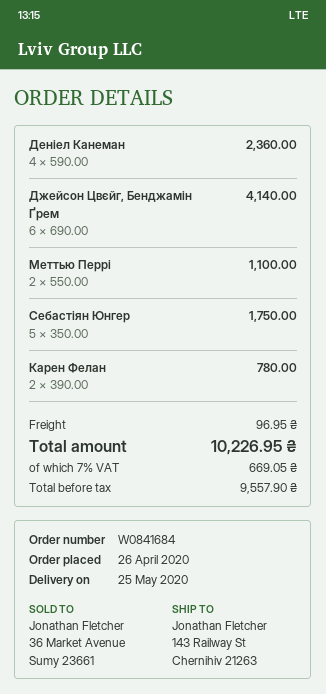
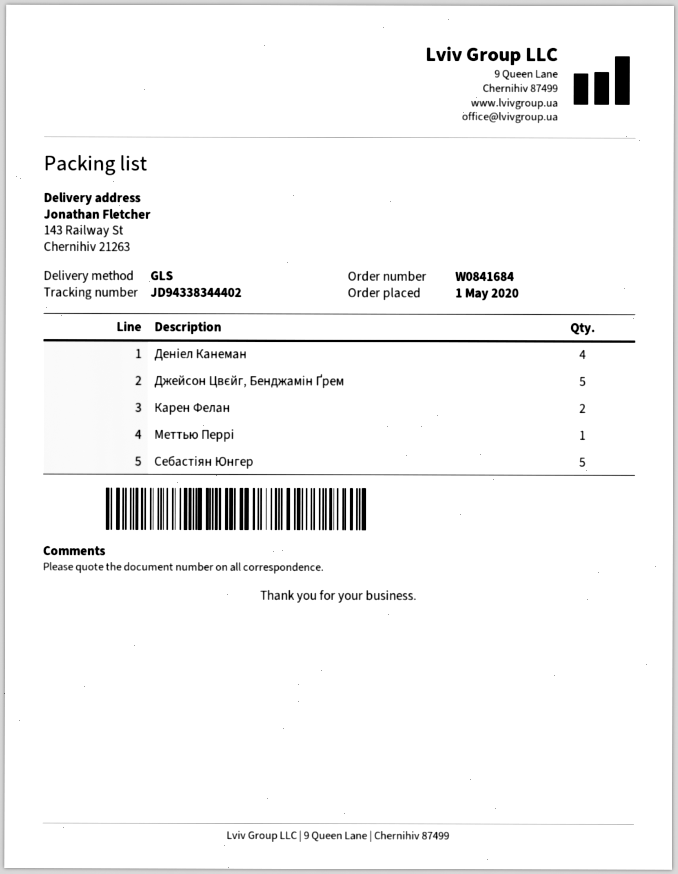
order date: 2020-04-26 -> 2020-05-01
Джейсон Цвєйг, Бенджамін Ґрем: 6 -> 5
Меттью Перрі: 2 -> 1

